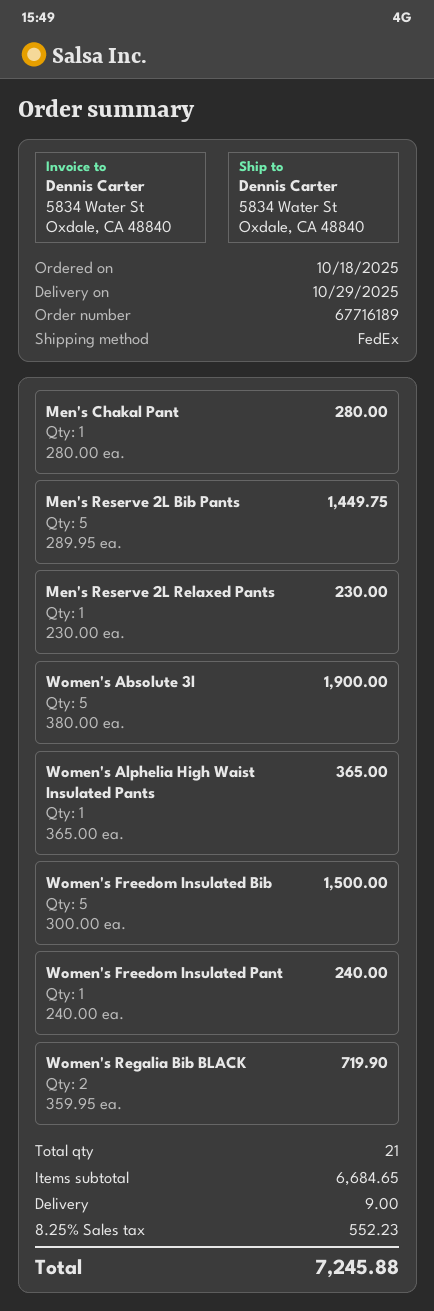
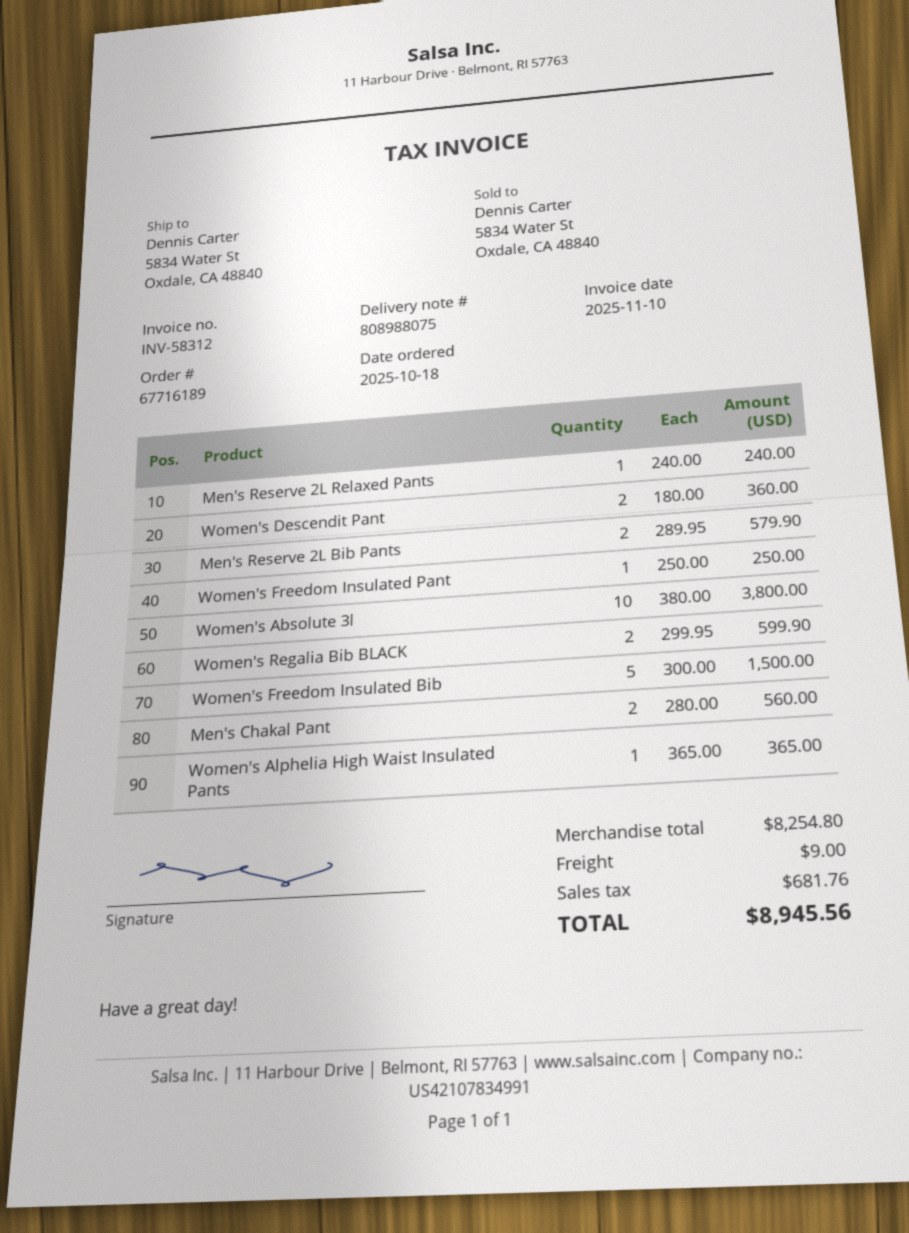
Men's Chakal Pant: 1 x 280.00 = 280.00 -> 2 x 280.00 = 560.00
Men's Reserve 2L Bib Pants: 5 x 289.95 = 1449.75 -> 2 x 289.95 = 579.90
Men's Reserve 2L Relaxed Pants: 1 x 230.00 = 230.00 -> 1 x 240.00 = 240.00
Women's Absolute 3l: 5 x 380.00 = 1900.00 -> 10 x 380.00 = 3800.00
Women's Freedom Insulated Pant: 1 x 240.00 = 240.00 -> 1 x 250.00 = 250.00
Women's Regalia Bib BLACK: 2 x 359.95 = 719.90 -> 2 x 299.95 = 599.90
Women's Descendit Pant: none -> 2 x 180.00 = 360.00
subtotal: 6684.65 -> 8254.80
tax: 552.23 -> 681.76
total: 7245.88 -> 8945.56

